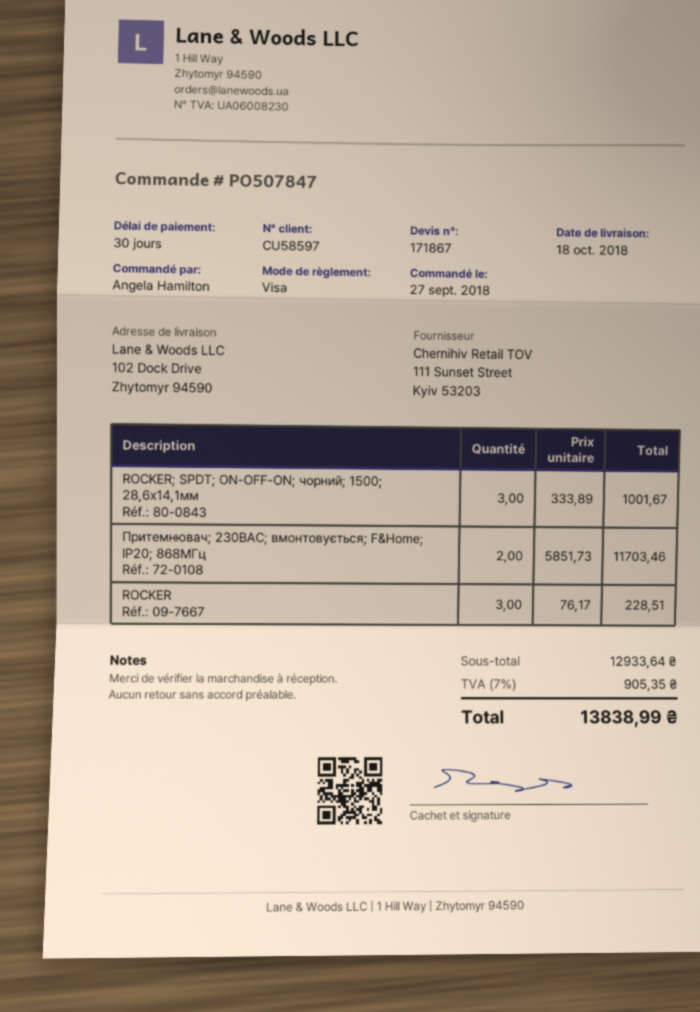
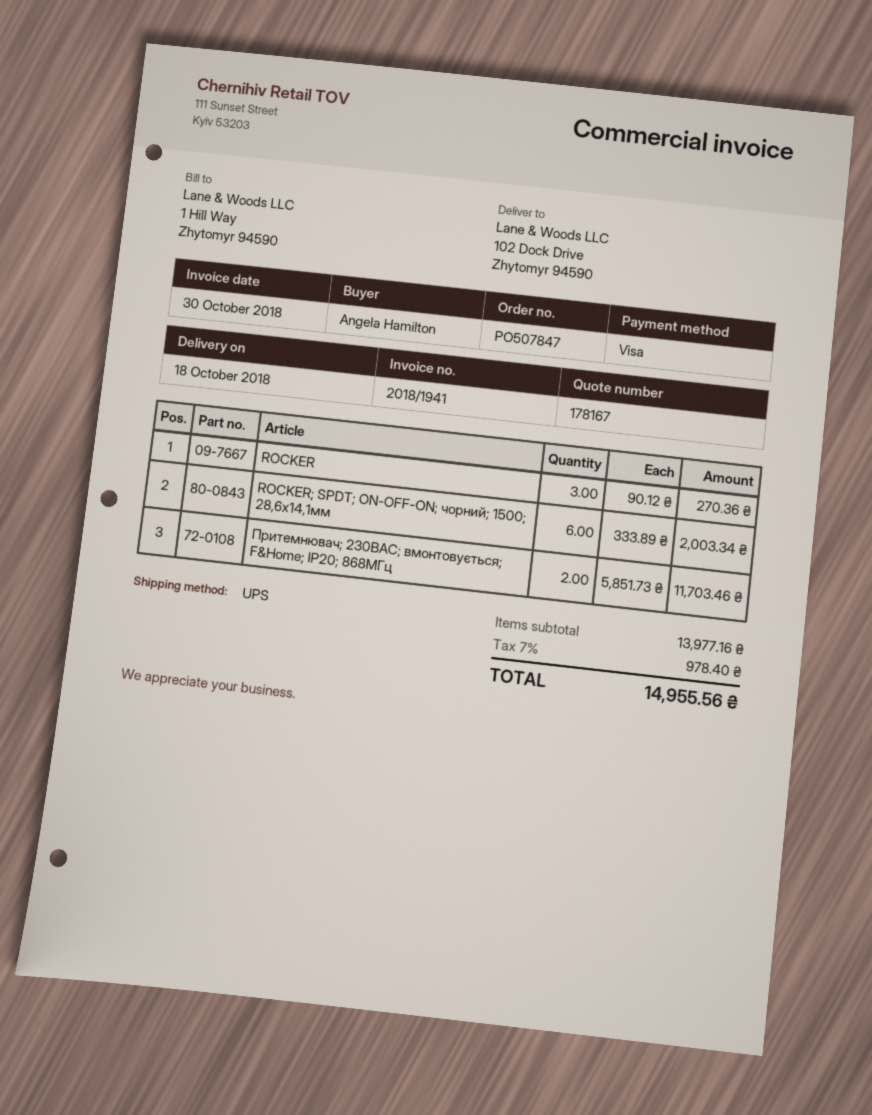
quote number: 171867 -> 178167
ROCKER; SPDT; ON-OFF-ON; чорний; 1500; 28,6x14,1мм: 3 x 333.89 = 1001.67 -> 6 x 333.89 = 2003.34
ROCKER: 3 x 76.17 = 228.51 -> 3 x 90.12 = 270.36
subtotal: 12933.64 -> 13977.16
tax: 7% = 905.35 -> 7% = 978.40
total: 13838.99 -> 14955.56

